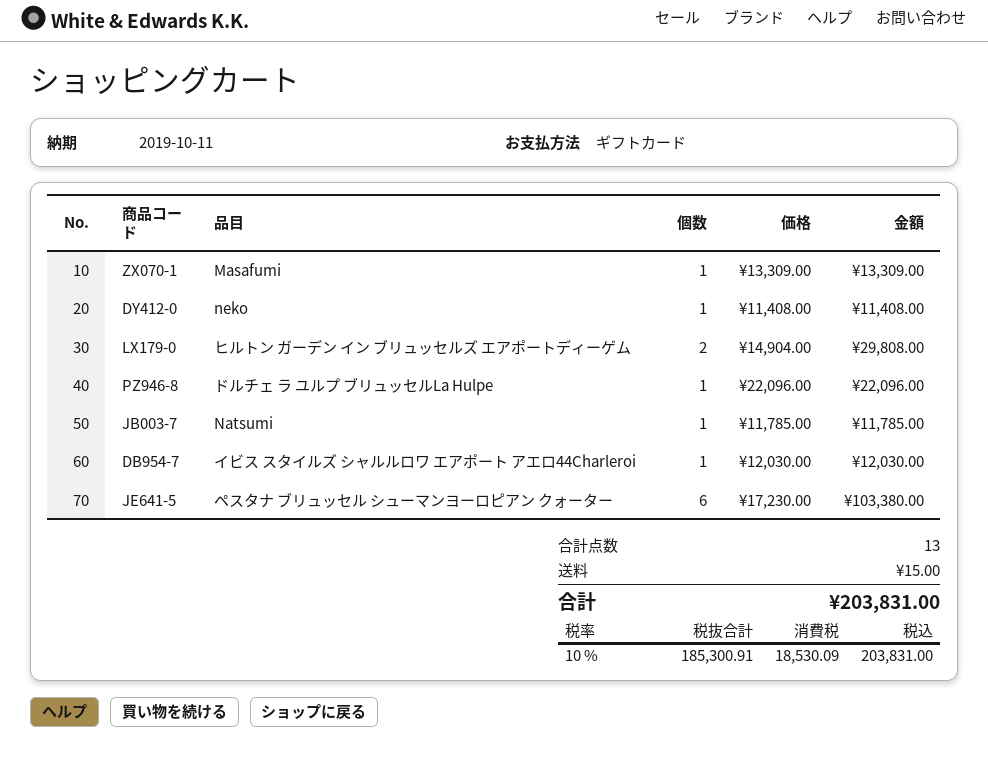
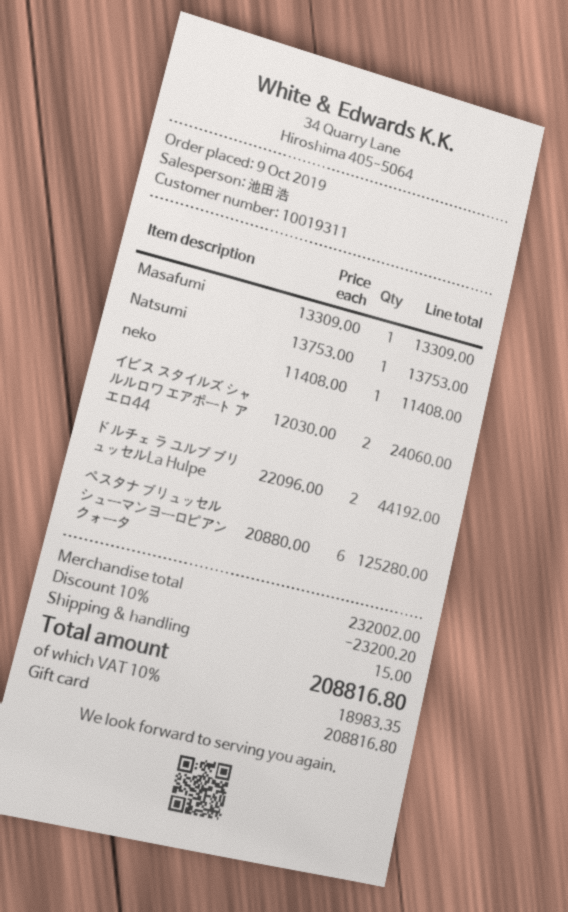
ヒルトン ガーデン イン ブリュッセルズ エアポートディーゲム: 2 x 14904.00 = 29808.00 -> none
ドルチェ ラ ユルプ ブリュッセルLa Hulpe: 1 x 22096.00 = 22096.00 -> 2 x 22096.00 = 44192.00
Natsumi: 1 x 11785.00 = 11785.00 -> 1 x 13753.00 = 13753.00
イビス スタイルズ シャルルロワ エアポート アエロ44Charleroi: 1 x 12030.00 = 12030.00 -> 2 x 12030.00 = 24060.00
ペスタナ ブリュッセル シューマンヨーロピアン クォーター: 6 x 17230.00 = 103380.00 -> 6 x 20880.00 = 125280.00
discount: none -> 10% = 23200.20
tax: 10% = 18530.09 -> 10% = 18983.35
total: 203831.00 -> 208816.80

